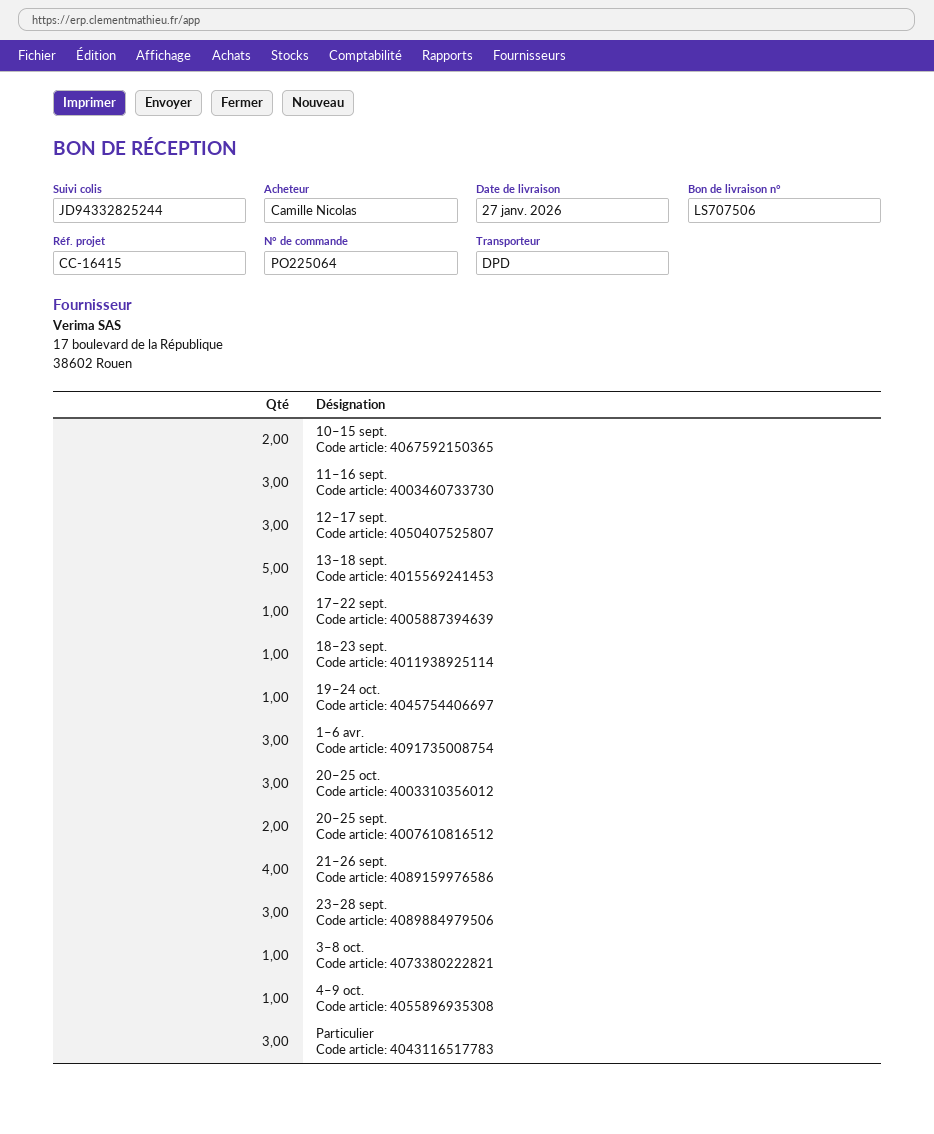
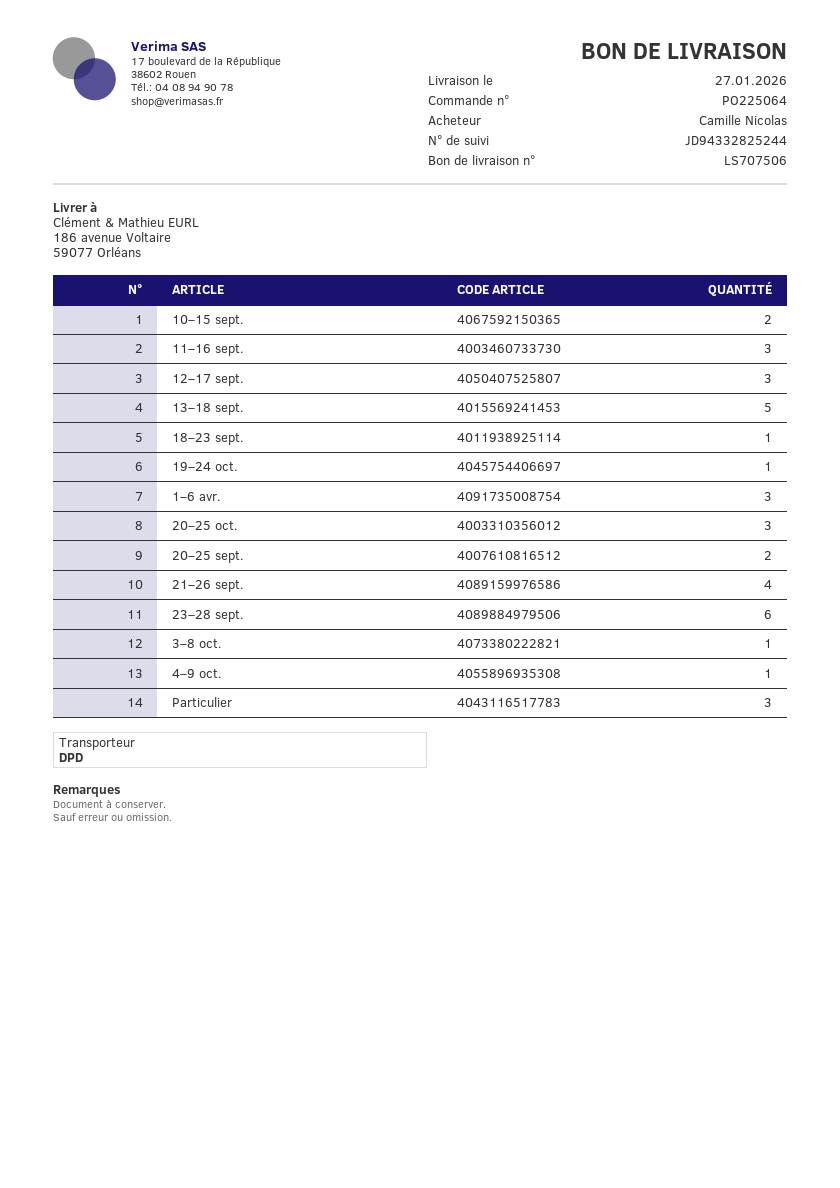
17–22 sept.: 1 -> none
23–28 sept.: 3 -> 6

